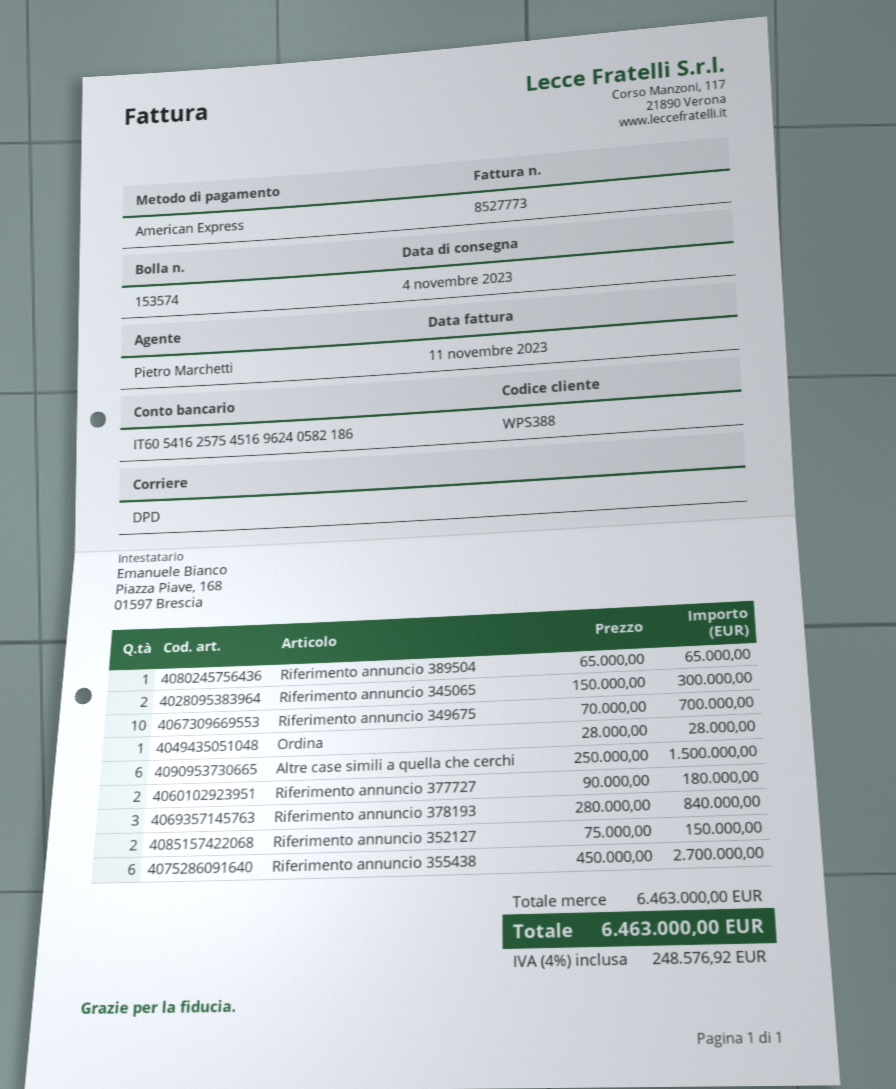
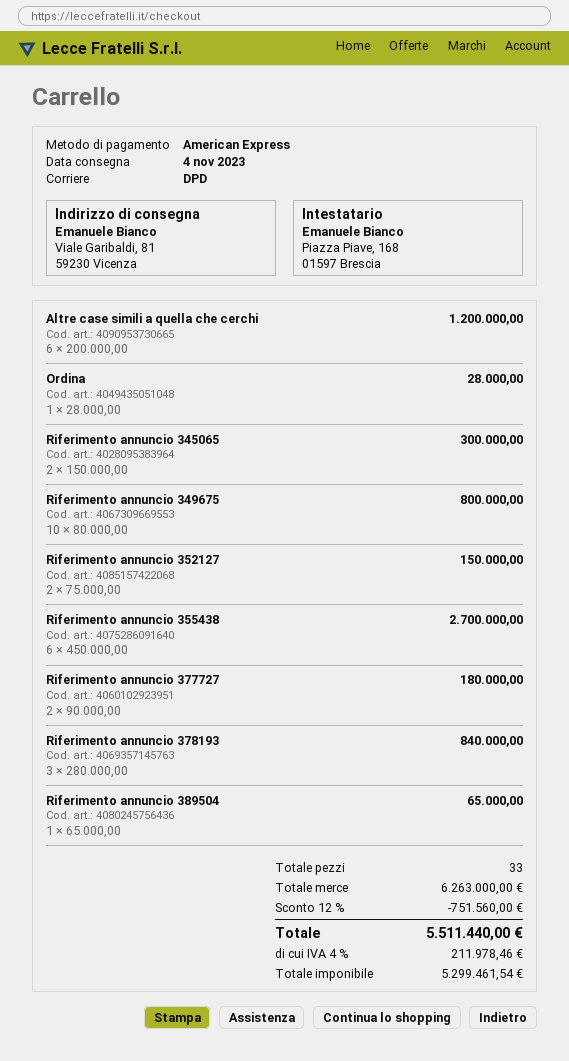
Riferimento annuncio 349675: 10 x 70000.00 = 700000.00 -> 10 x 80000.00 = 800000.00
Altre case simili a quella che cerchi: 6 x 250000.00 = 1500000.00 -> 6 x 200000.00 = 1200000.00
subtotal: 6463000.00 -> 6263000.00
discount: none -> 12% = 751560.00
tax: 4% = 248576.92 -> 4% = 211978.46
total: 6463000.00 -> 5511440.00

